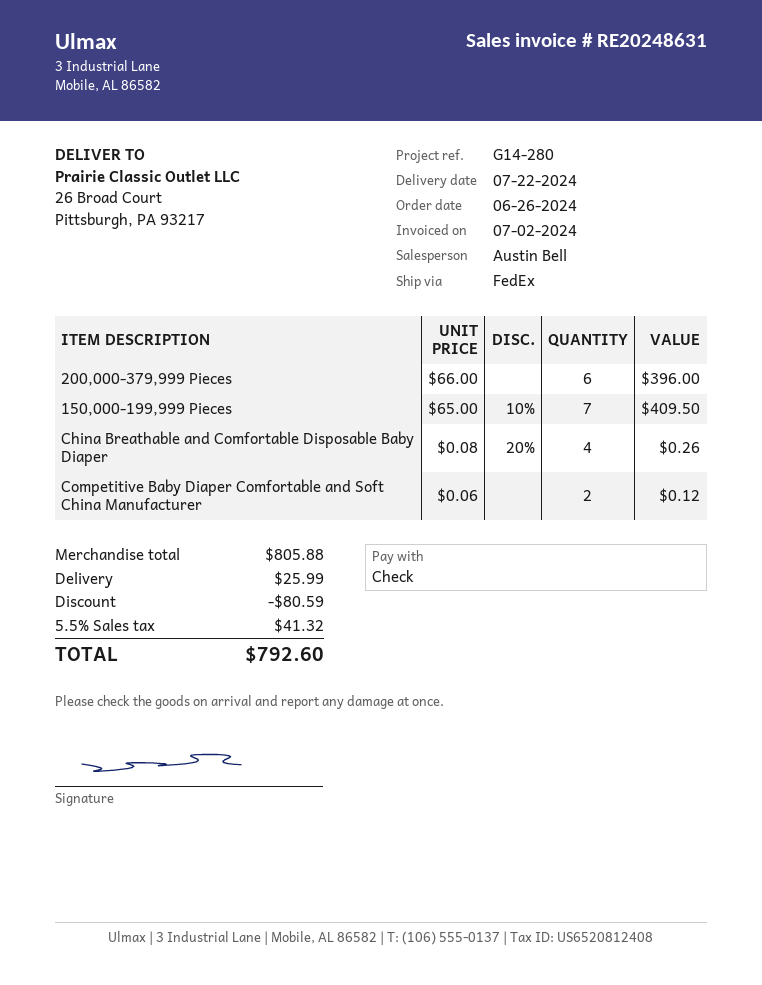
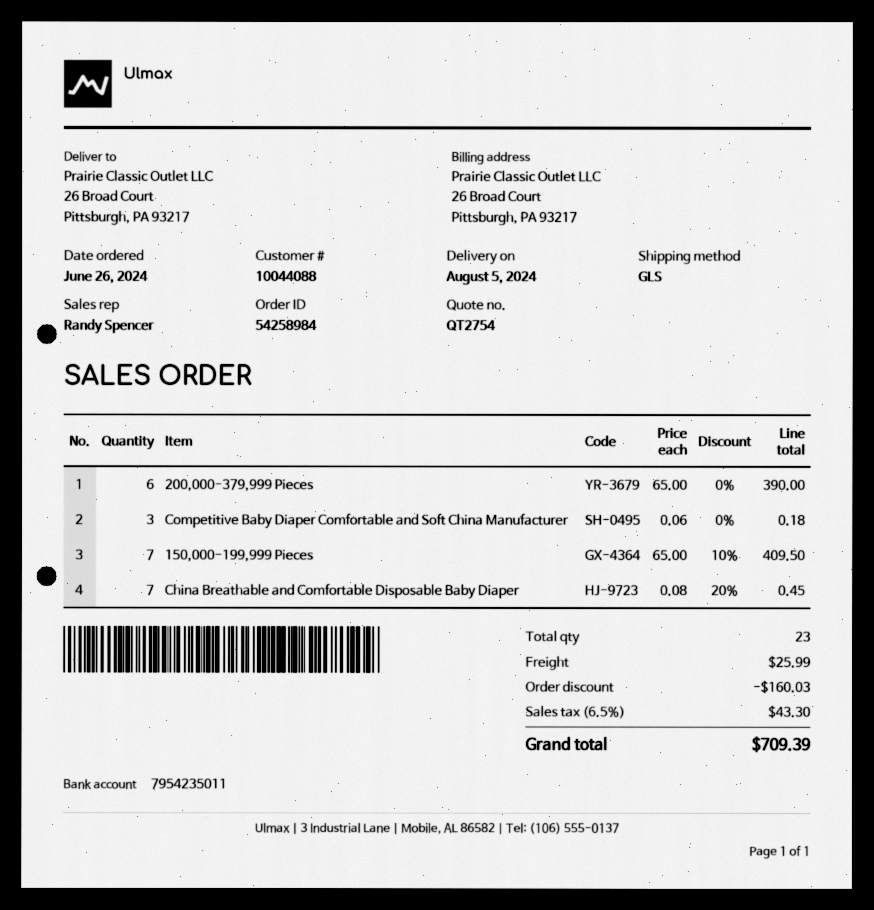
delivery date: 2024-07-22 -> 2024-08-05
sales rep: Austin Bell -> Randy Spencer
shipping method: FedEx -> GLS
200,000-379,999 Pieces: 6 x 66.00 = 396.00 -> 6 x 65.00 = 390.00
China Breathable and Comfortable Disposable Baby Diaper: 4 x 0.08 - 20% = 0.26 -> 7 x 0.08 - 20% = 0.45
Competitive Baby Diaper Comfortable and Soft China Manufacturer: 2 x 0.06 = 0.12 -> 3 x 0.06 = 0.18
discount: 80.59 -> 160.03
tax: 5.5% = 41.32 -> 6.5% = 43.30
total: 792.60 -> 709.39

